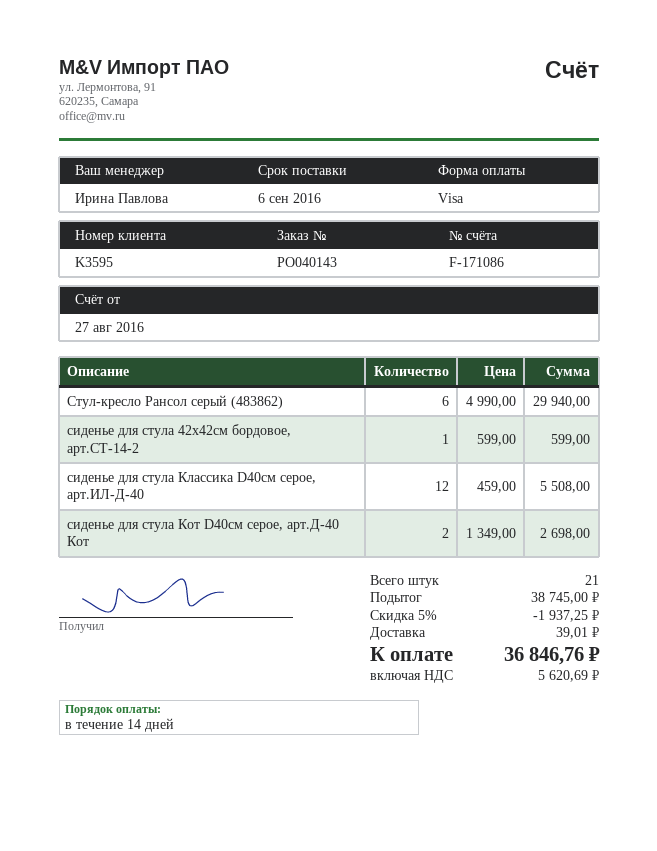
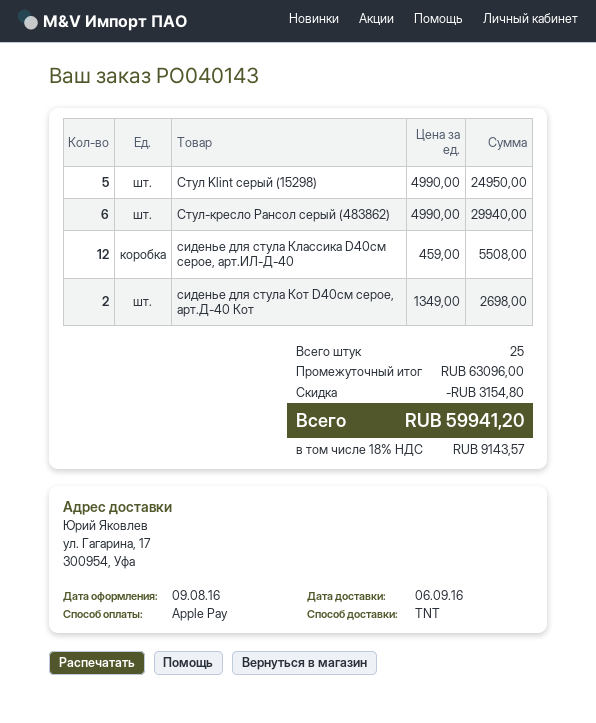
payment method: Visa -> Apple Pay
сиденье для стула 42х42см бордовое, арт.СТ-14-2: 1 x 599.00 = 599.00 -> none
Стул Klint серый (15298): none -> 5 x 4990.00 = 24950.00
total quantity: 21 -> 25
subtotal: 38745.00 -> 63096.00
discount: 1937.25 -> 3154.80
shipping: 39.01 -> none
tax: 5620.69 -> 9143.57
total: 36846.76 -> 59941.20

